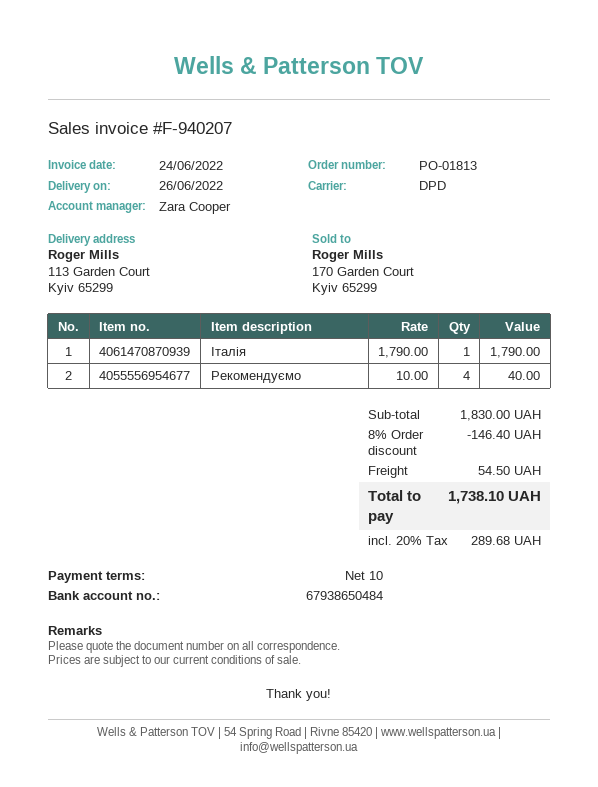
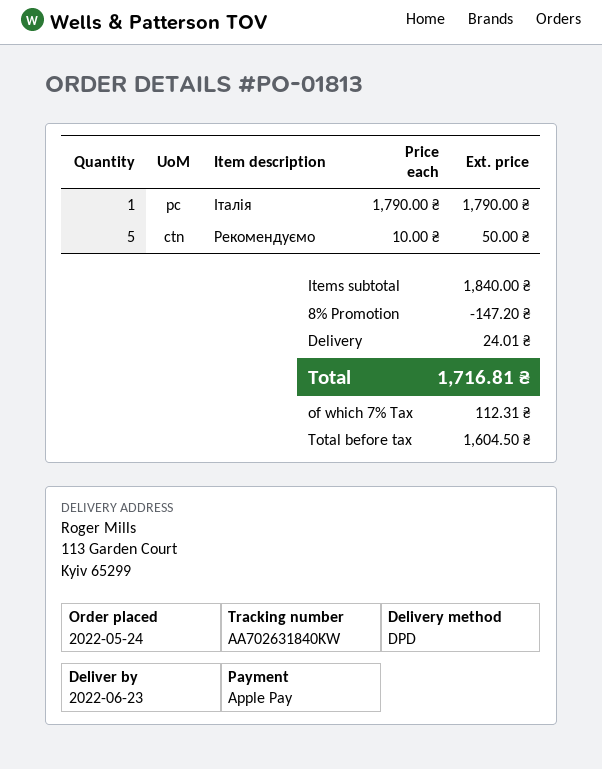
delivery date: 2022-06-26 -> 2022-06-23
Рекомендуємо: 4 x 10.00 = 40.00 -> 5 x 10.00 = 50.00
subtotal: 1830.00 -> 1840.00
discount: 8% = 146.40 -> 8% = 147.20
shipping: 54.50 -> 24.01
tax: 20% = 289.68 -> 7% = 112.31
total: 1738.10 -> 1716.81

